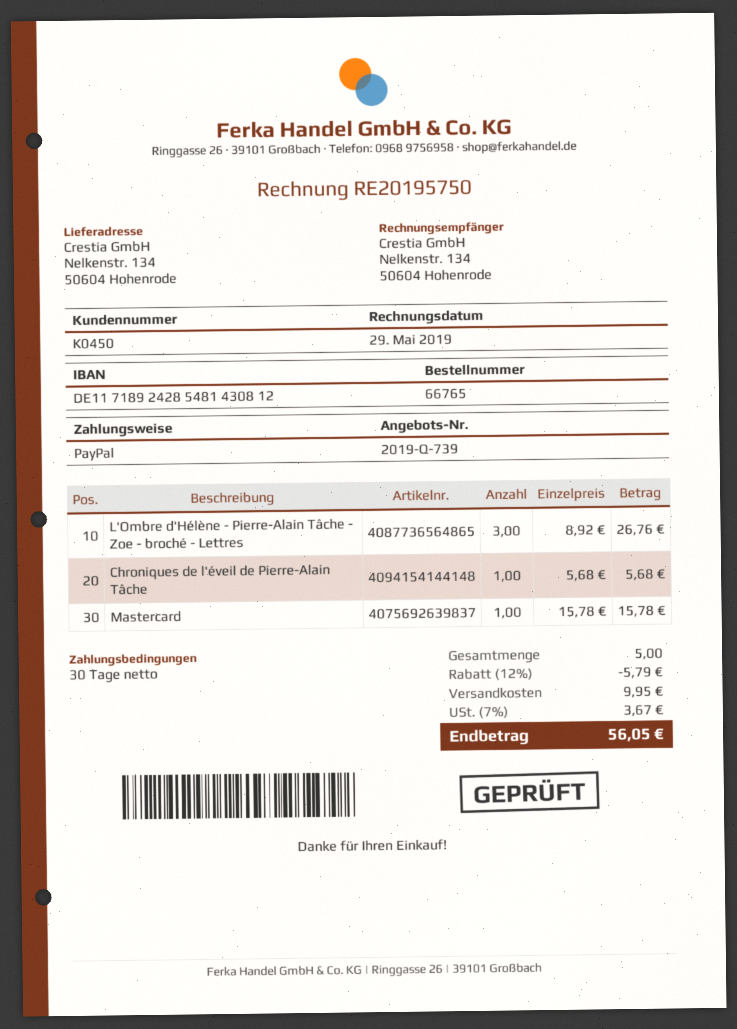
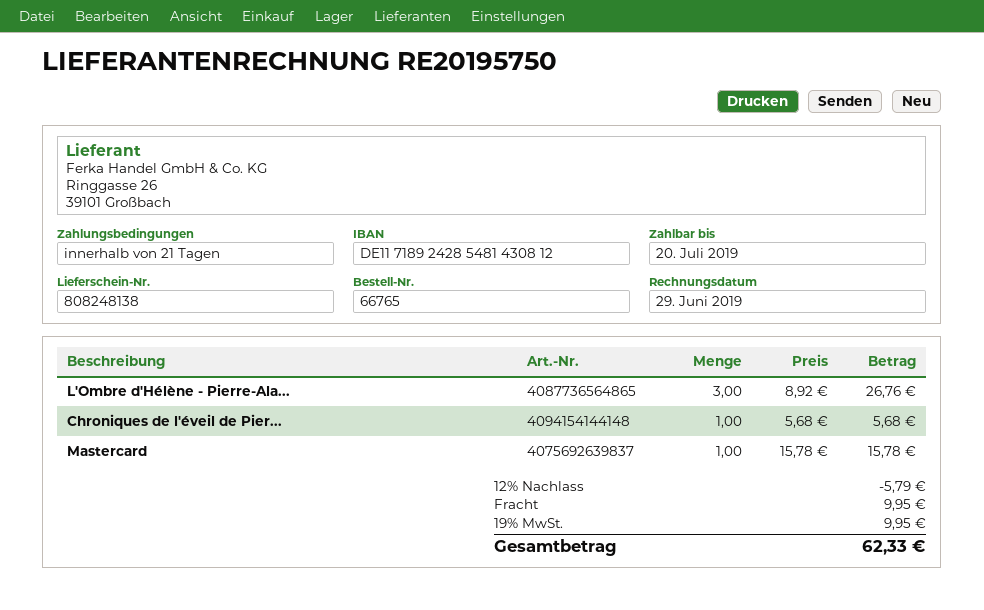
invoice date: 2019-05-29 -> 2019-06-29
payment terms: 30 days -> 21 days
tax: 7% = 3.67 -> 19% = 9.95
total: 56.05 -> 62.33

